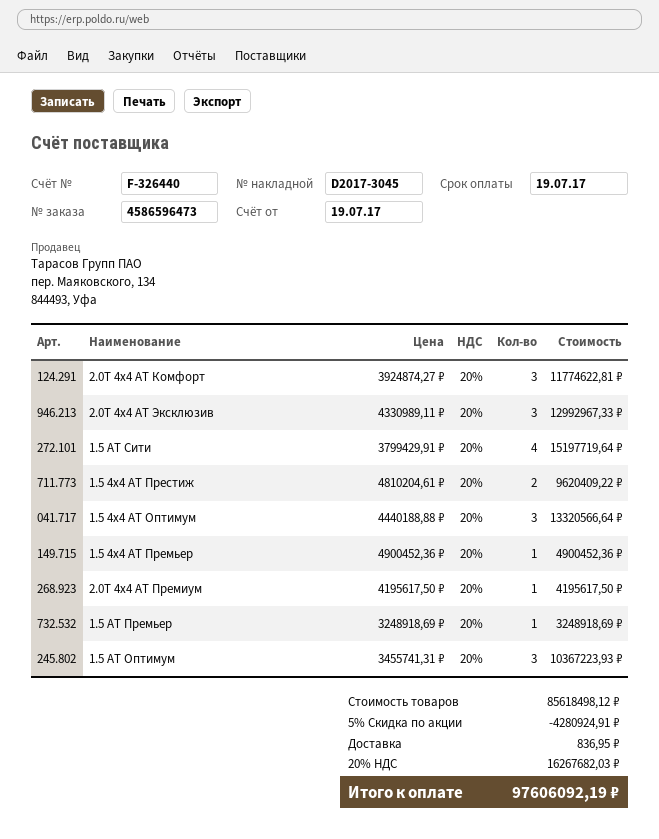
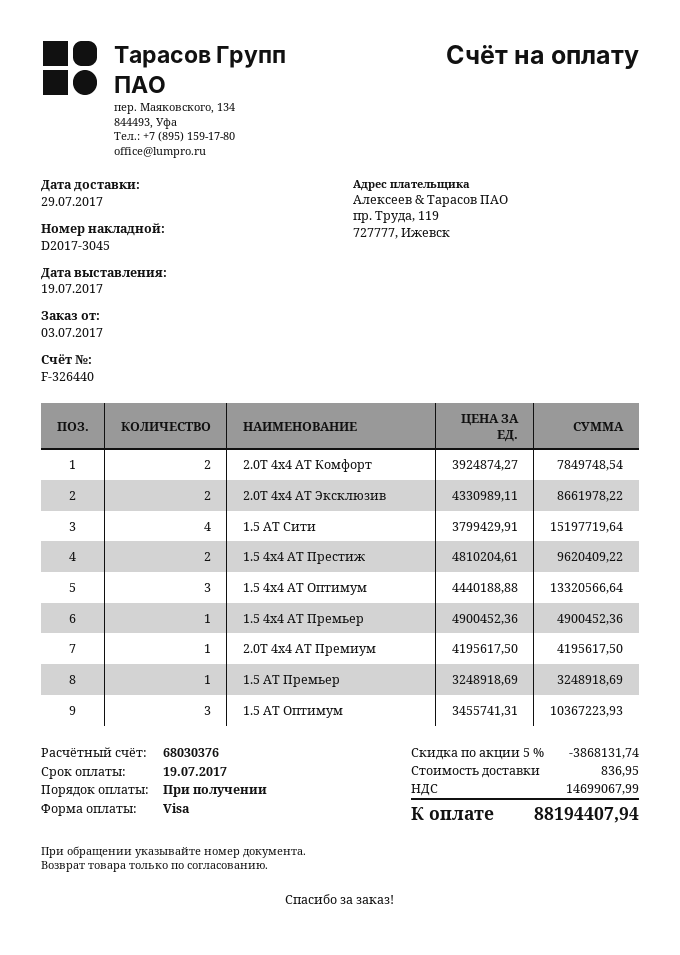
2.0T 4x4 AT Комфорт: 3 x 3924874.27 = 11774622.81 -> 2 x 3924874.27 = 7849748.54
2.0T 4x4 AT Эксклюзив: 3 x 4330989.11 = 12992967.33 -> 2 x 4330989.11 = 8661978.22
discount: 5% = 4280924.91 -> 5% = 3868131.74
tax: 16267682.03 -> 14699067.99
total: 97606092.19 -> 88194407.94

